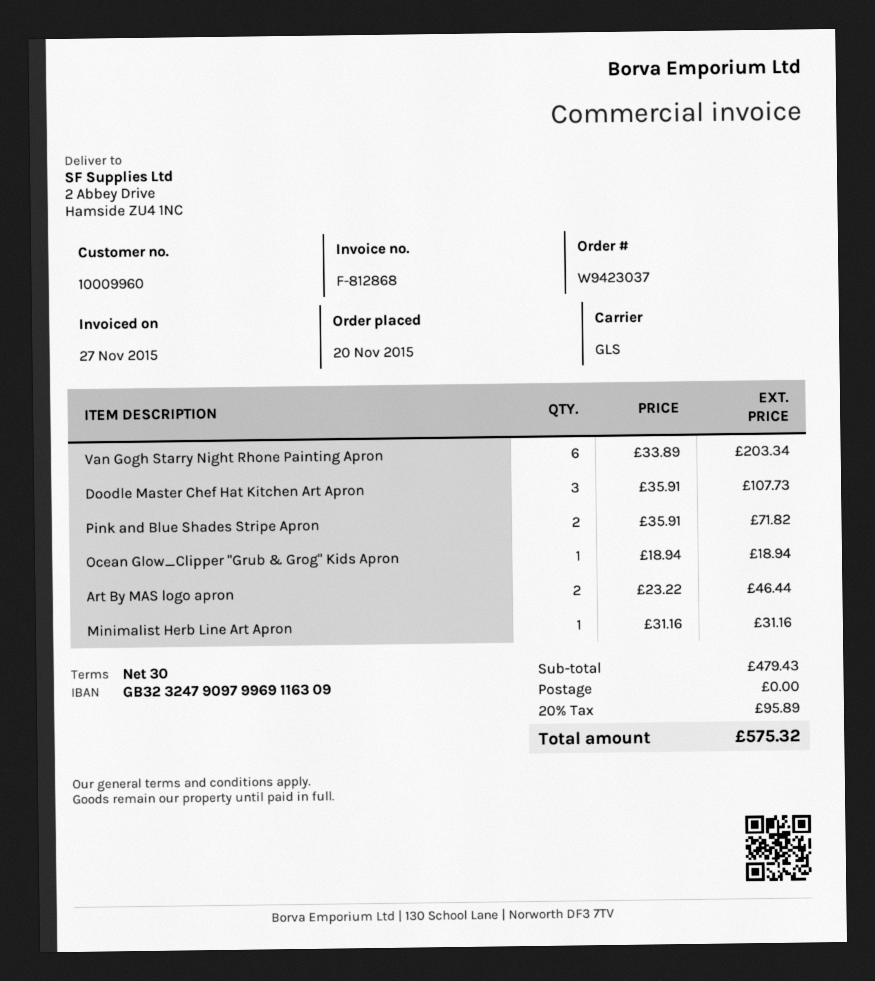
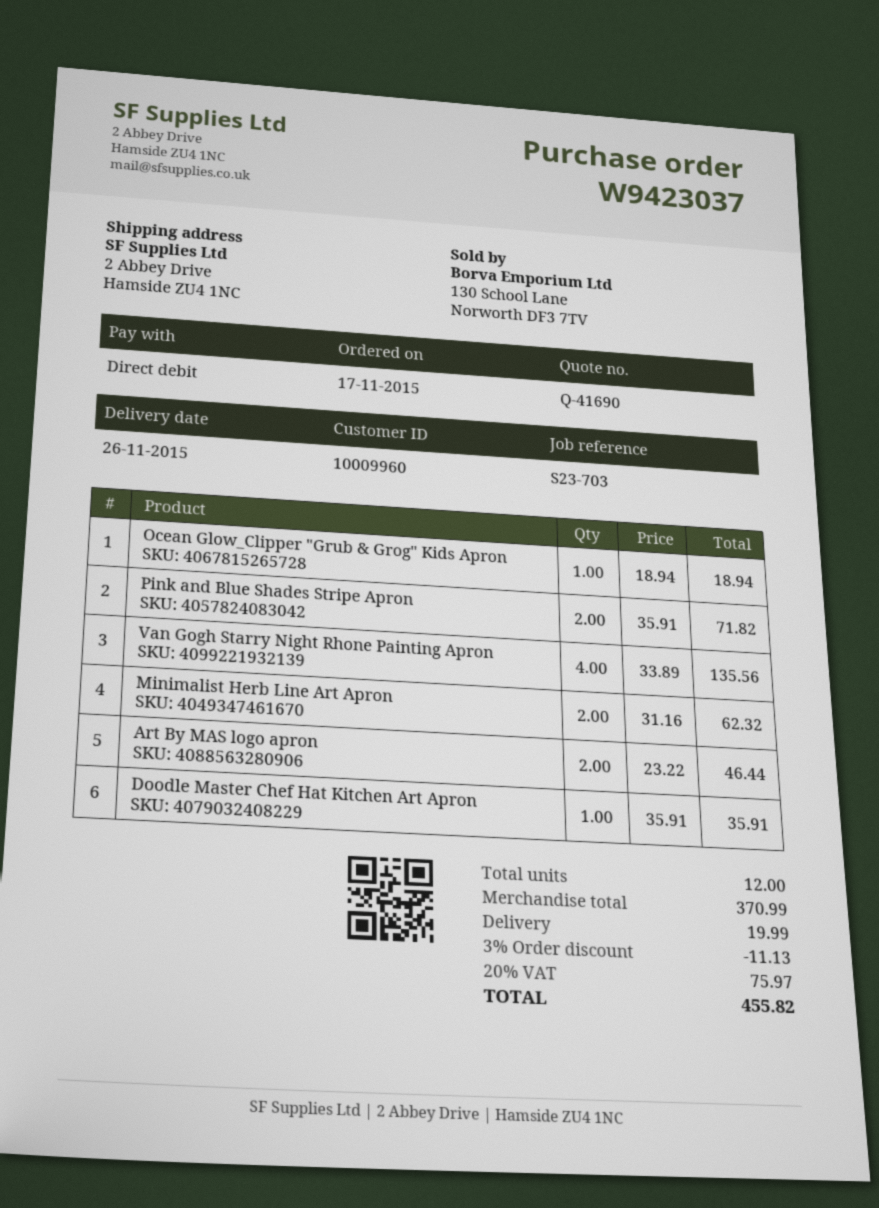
order date: 2015-11-20 -> 2015-11-17
Van Gogh Starry Night Rhone Painting Apron: 6 x 33.89 = 203.34 -> 4 x 33.89 = 135.56
Doodle Master Chef Hat Kitchen Art Apron: 3 x 35.91 = 107.73 -> 1 x 35.91 = 35.91
Minimalist Herb Line Art Apron: 1 x 31.16 = 31.16 -> 2 x 31.16 = 62.32
subtotal: 479.43 -> 370.99
discount: none -> 3% = 11.13
shipping: 0.00 -> 19.99
tax: 20% = 95.89 -> 20% = 75.97
total: 575.32 -> 455.82

